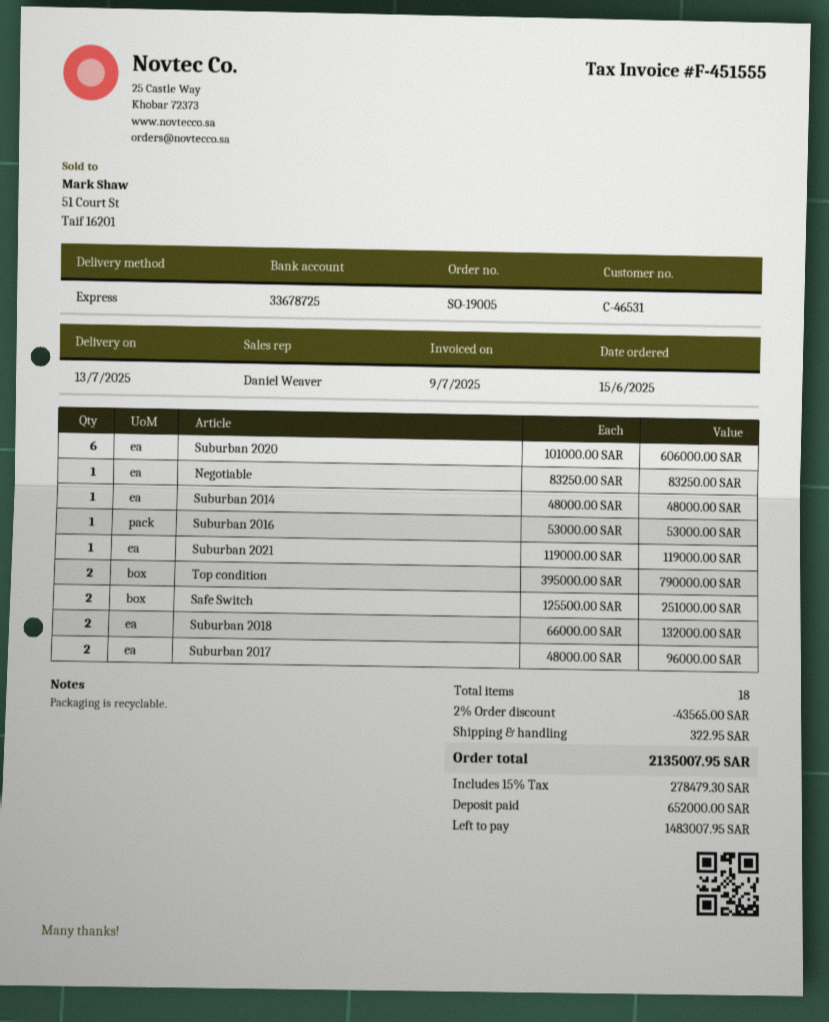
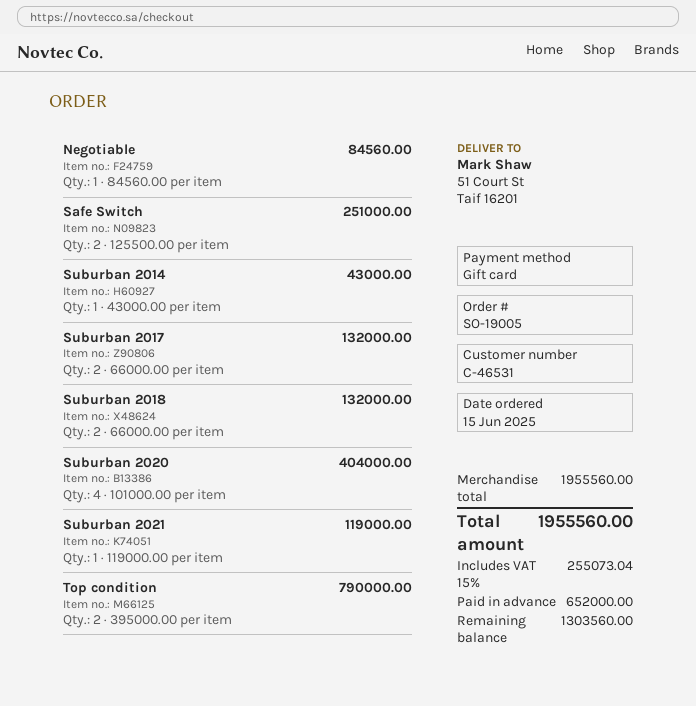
Suburban 2020: 6 x 101000.00 = 606000.00 -> 4 x 101000.00 = 404000.00
Negotiable: 1 x 83250.00 = 83250.00 -> 1 x 84560.00 = 84560.00
Suburban 2014: 1 x 48000.00 = 48000.00 -> 1 x 43000.00 = 43000.00
Suburban 2016: 1 x 53000.00 = 53000.00 -> none
Suburban 2017: 2 x 48000.00 = 96000.00 -> 2 x 66000.00 = 132000.00
discount: 2% = 43565.00 -> none
shipping: 322.95 -> none
tax: 15% = 278479.30 -> 15% = 255073.04
total: 2135007.95 -> 1955560.00
balance: 1483007.95 -> 1303560.00

